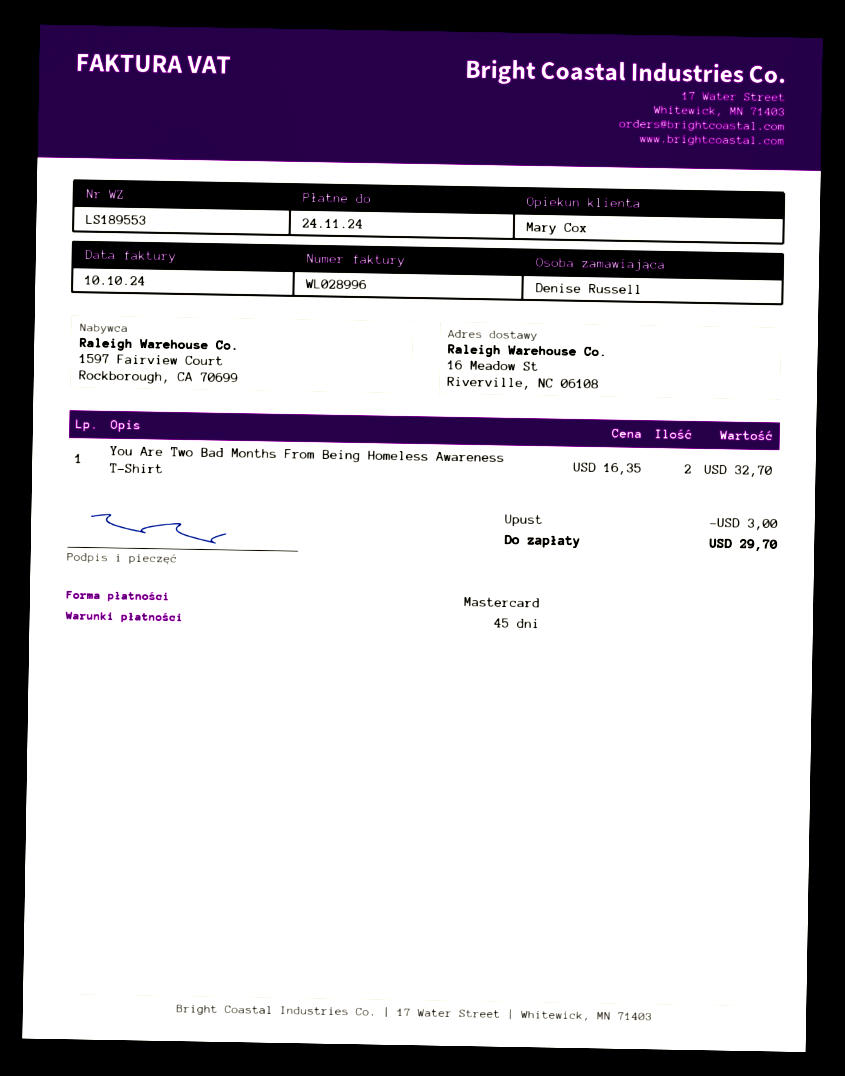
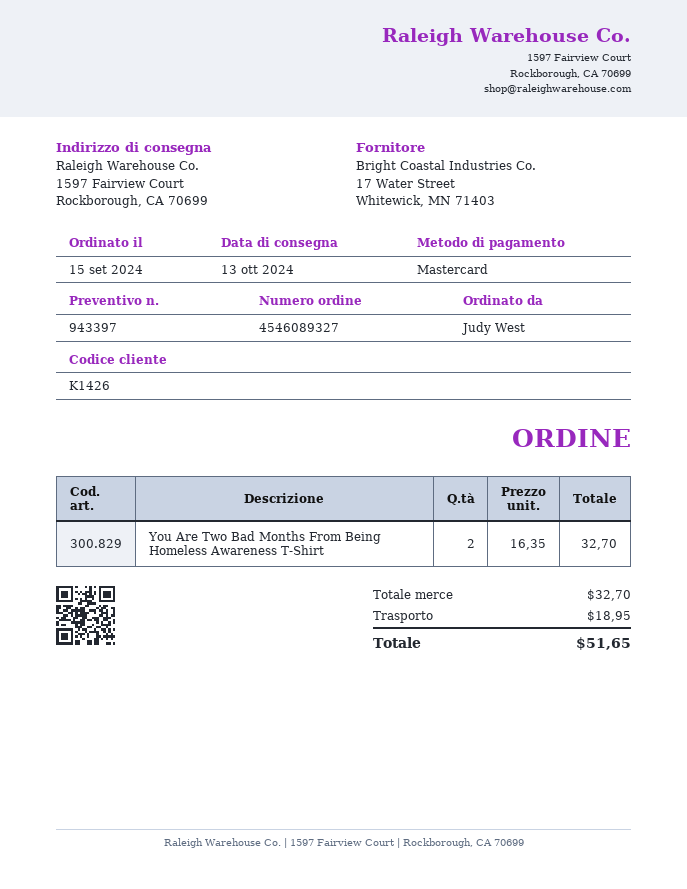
ordered by: Denise Russell -> Judy West
ship to: 16 Meadow St, Riverville, NC 06108 -> 1597 Fairview Court, Rockborough, CA 70699
discount: 3.00 -> none
shipping: none -> 18.95
total: 29.70 -> 51.65

